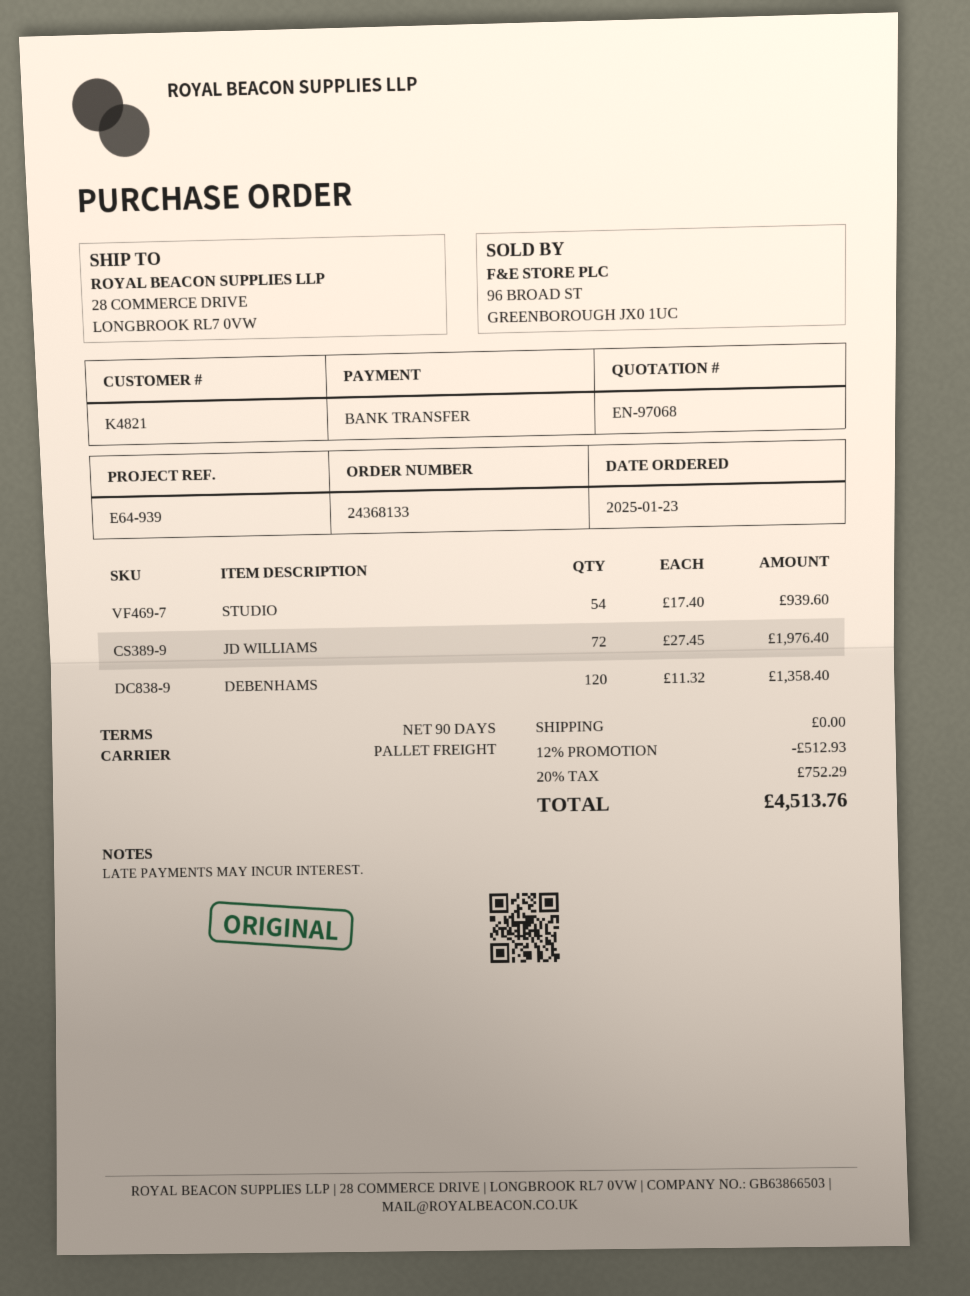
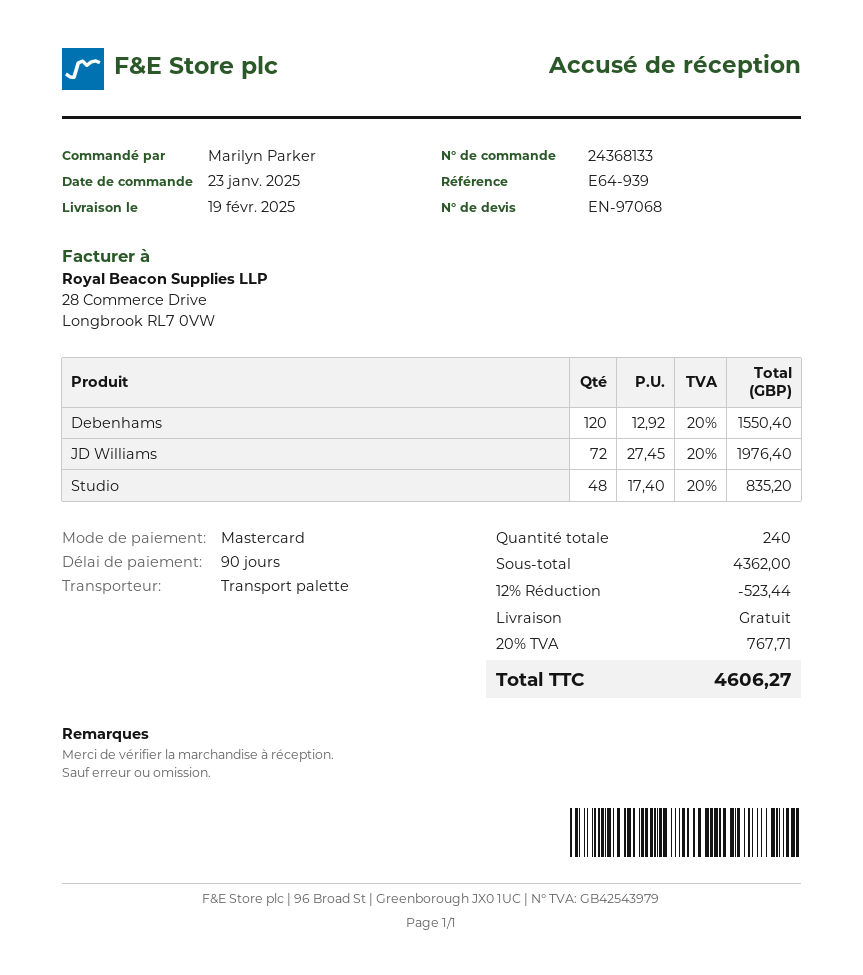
payment method: bank transfer -> Mastercard
STUDIO: 54 x 17.40 = 939.60 -> 48 x 17.40 = 835.20
DEBENHAMS: 120 x 11.32 = 1358.40 -> 120 x 12.92 = 1550.40
discount: 12% = 512.93 -> 12% = 523.44
tax: 20% = 752.29 -> 20% = 767.71
total: 4513.76 -> 4606.27

